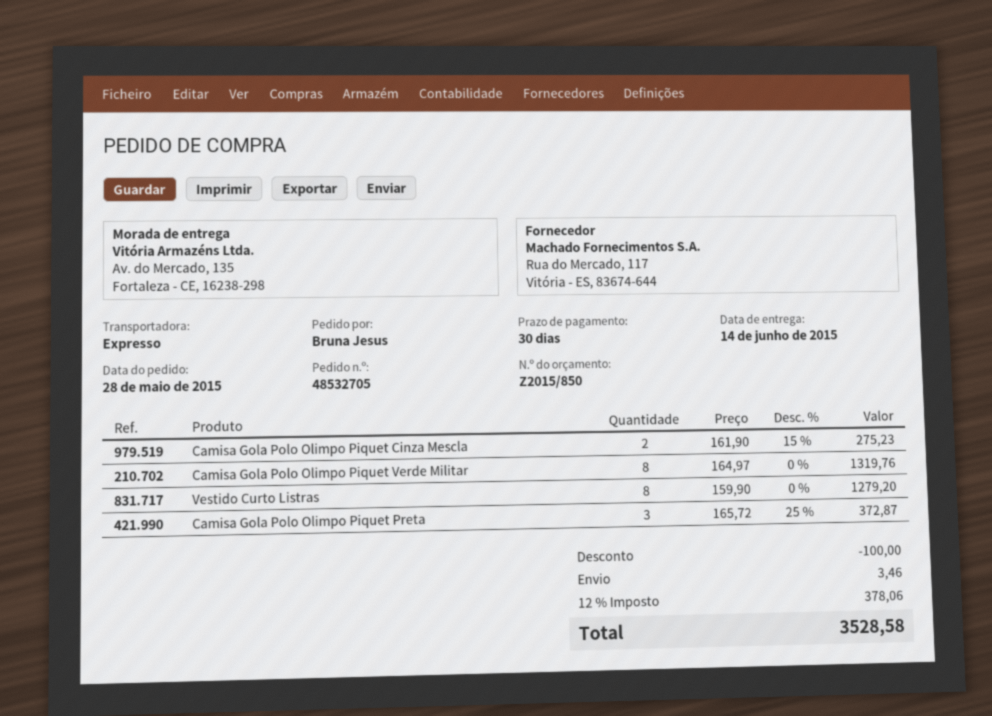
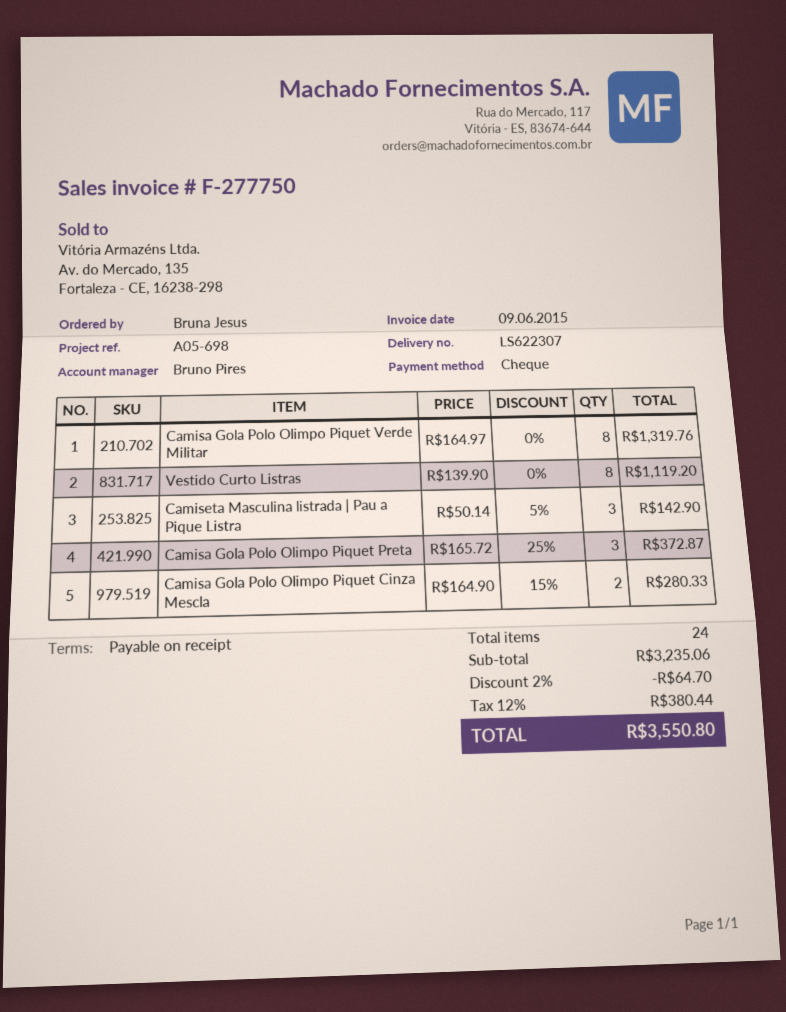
payment terms: 30 days -> on receipt
Camisa Gola Polo Olimpo Piquet Cinza Mescla: 2 x 161.90 - 15% = 275.23 -> 2 x 164.90 - 15% = 280.33
Vestido Curto Listras: 8 x 159.90 = 1279.20 -> 8 x 139.90 = 1119.20
Camiseta Masculina listrada | Pau a Pique Listra: none -> 3 x 50.14 - 5% = 142.90
discount: 100.00 -> 64.70
shipping: 3.46 -> none
tax: 12% = 378.06 -> 12% = 380.44
total: 3528.58 -> 3550.80

